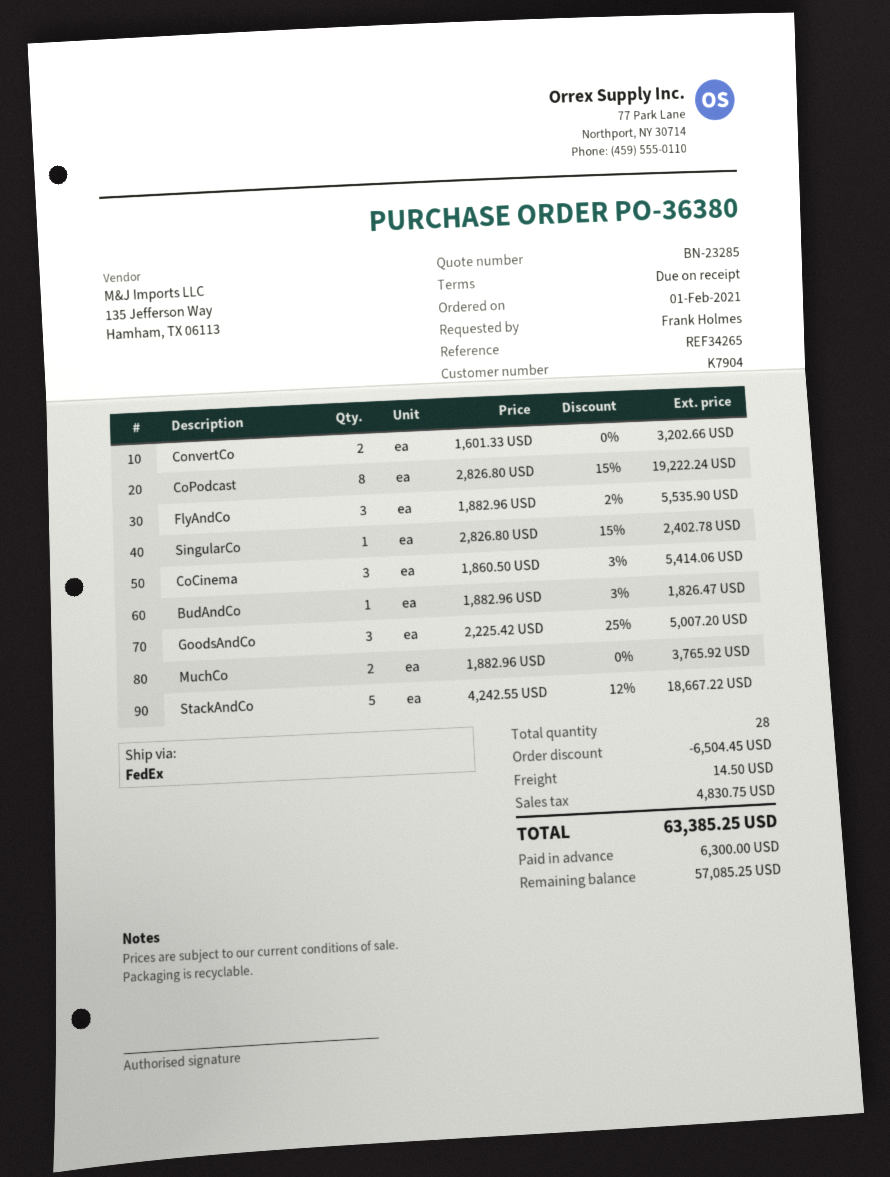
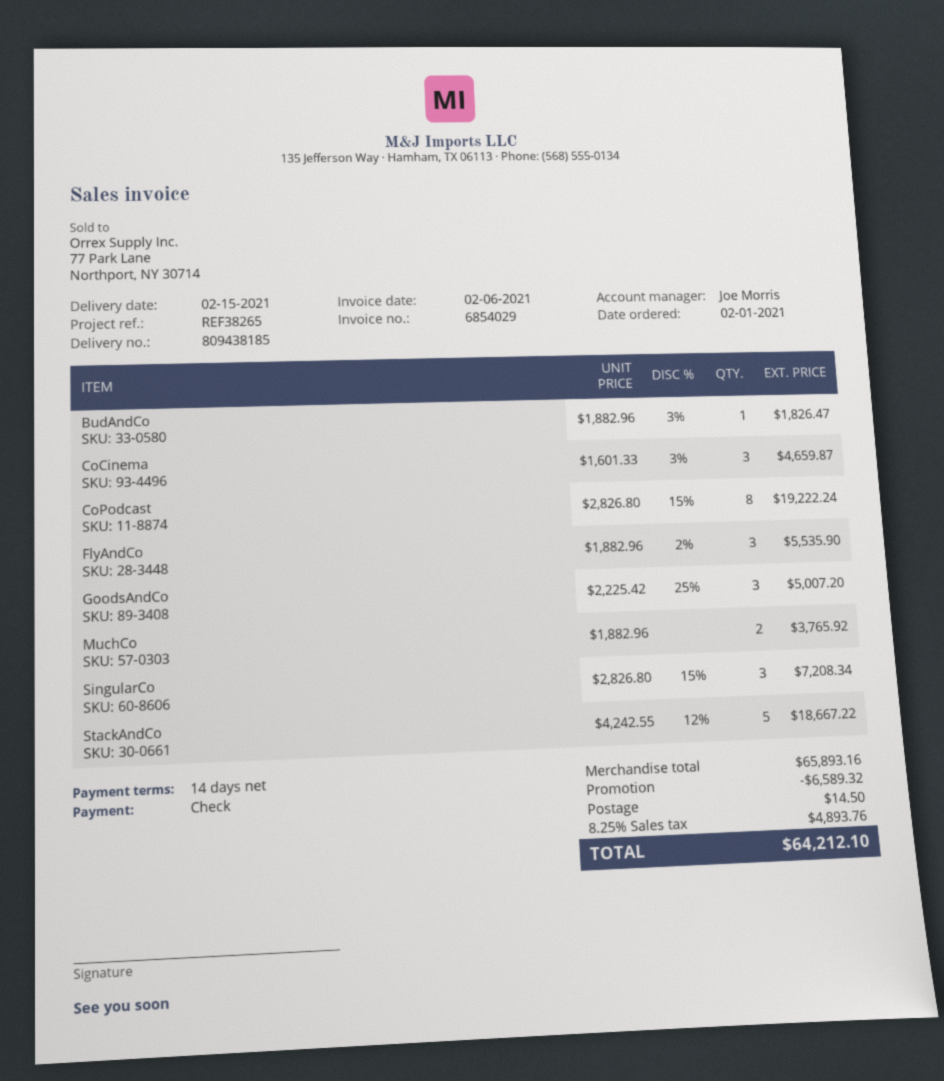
payment terms: on receipt -> 14 days
reference: REF34265 -> REF38265
ConvertCo: 2 x 1601.33 = 3202.66 -> none
SingularCo: 1 x 2826.80 - 15% = 2402.78 -> 3 x 2826.80 - 15% = 7208.34
CoCinema: 3 x 1860.50 - 3% = 5414.06 -> 3 x 1601.33 - 3% = 4659.87
discount: 6504.45 -> 6589.32
tax: 4830.75 -> 4893.76
total: 63385.25 -> 64212.10

